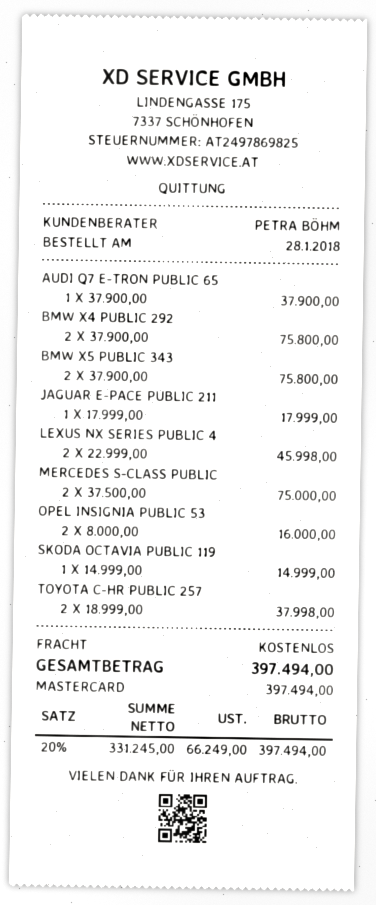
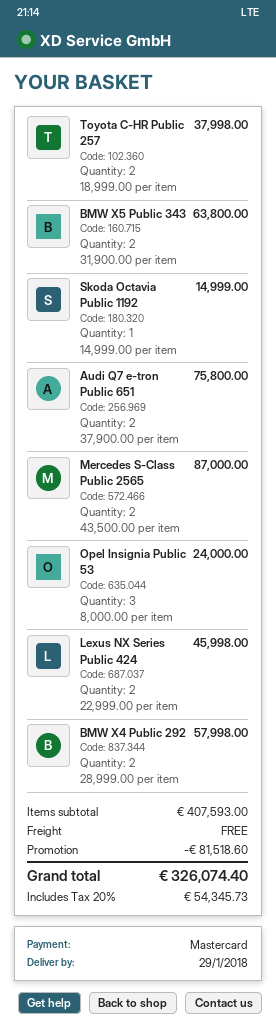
AUDI Q7 E-TRON PUBLIC 65: 1 x 37900.00 = 37900.00 -> 2 x 37900.00 = 75800.00
BMW X4 PUBLIC 292: 2 x 37900.00 = 75800.00 -> 2 x 28999.00 = 57998.00
BMW X5 PUBLIC 343: 2 x 37900.00 = 75800.00 -> 2 x 31900.00 = 63800.00
JAGUAR E-PACE PUBLIC 211: 1 x 17999.00 = 17999.00 -> none
MERCEDES S-CLASS PUBLIC: 2 x 37500.00 = 75000.00 -> 2 x 43500.00 = 87000.00
OPEL INSIGNIA PUBLIC 53: 2 x 8000.00 = 16000.00 -> 3 x 8000.00 = 24000.00
discount: none -> 81518.60
tax: 20% = 66249.00 -> 20% = 54345.73
total: 397494.00 -> 326074.40

